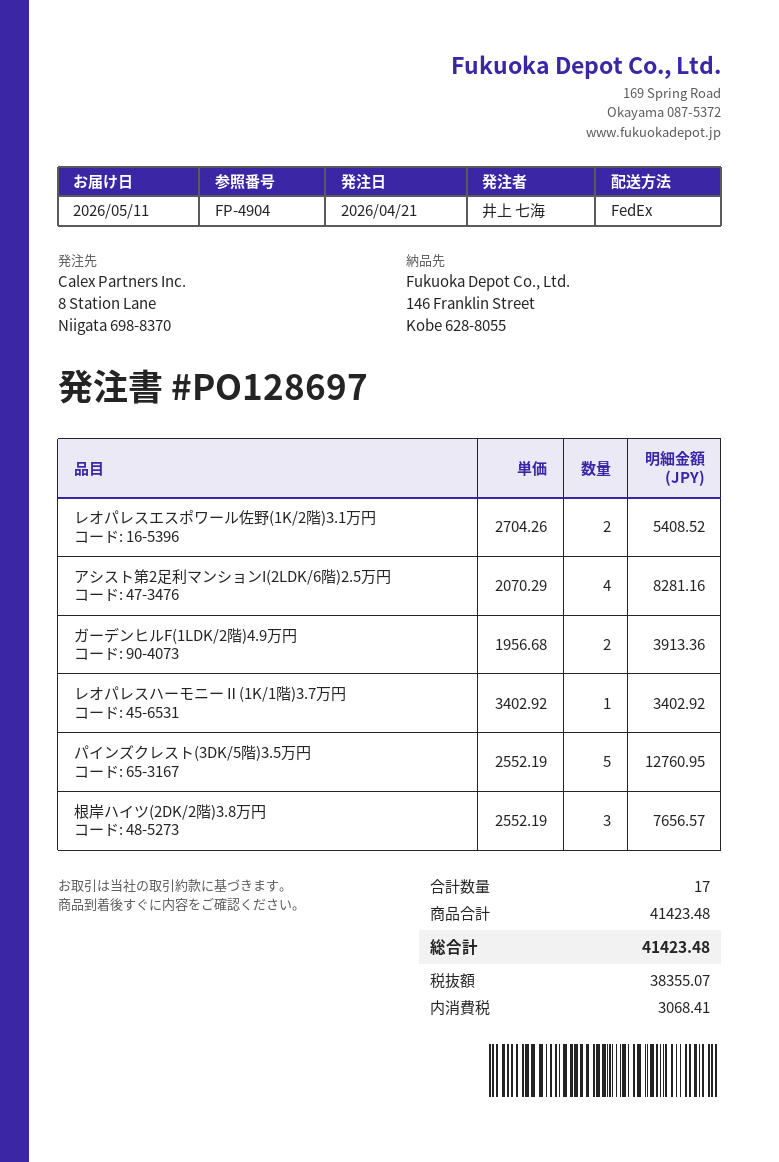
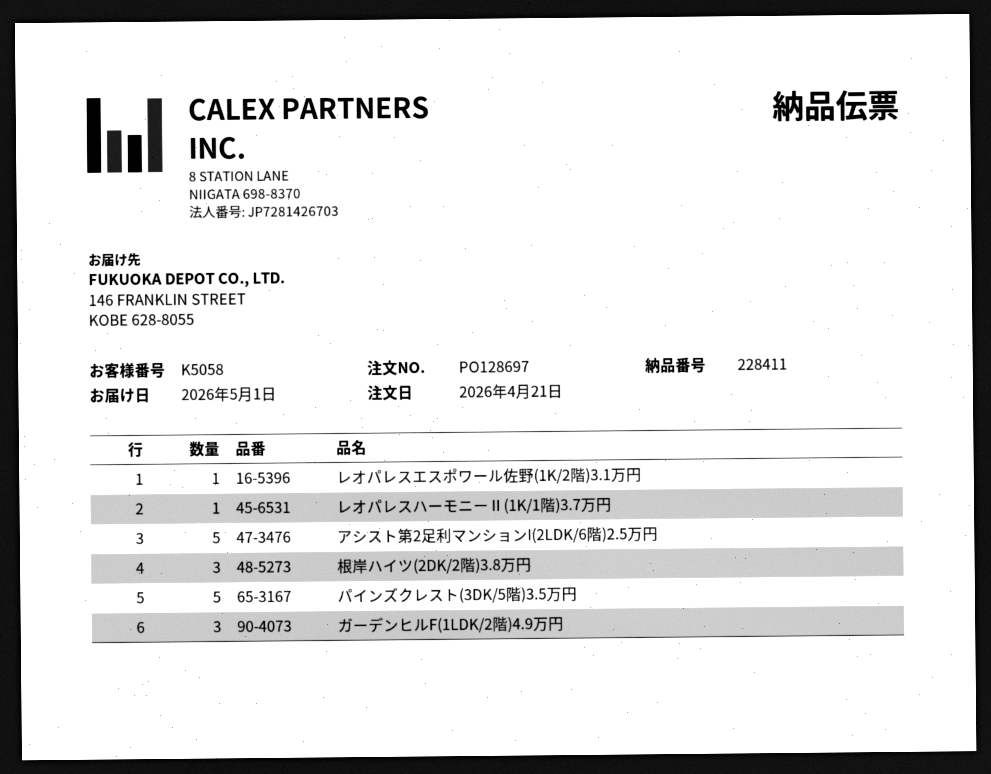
delivery date: 2026-05-11 -> 2026-05-01
レオパレスエスポワール佐野(1K/2階)3.1万円: 2 -> 1
アシスト第2足利マンションI(2LDK/6階)2.5万円: 4 -> 5
ガーデンヒルF(1LDK/2階)4.9万円: 2 -> 3

